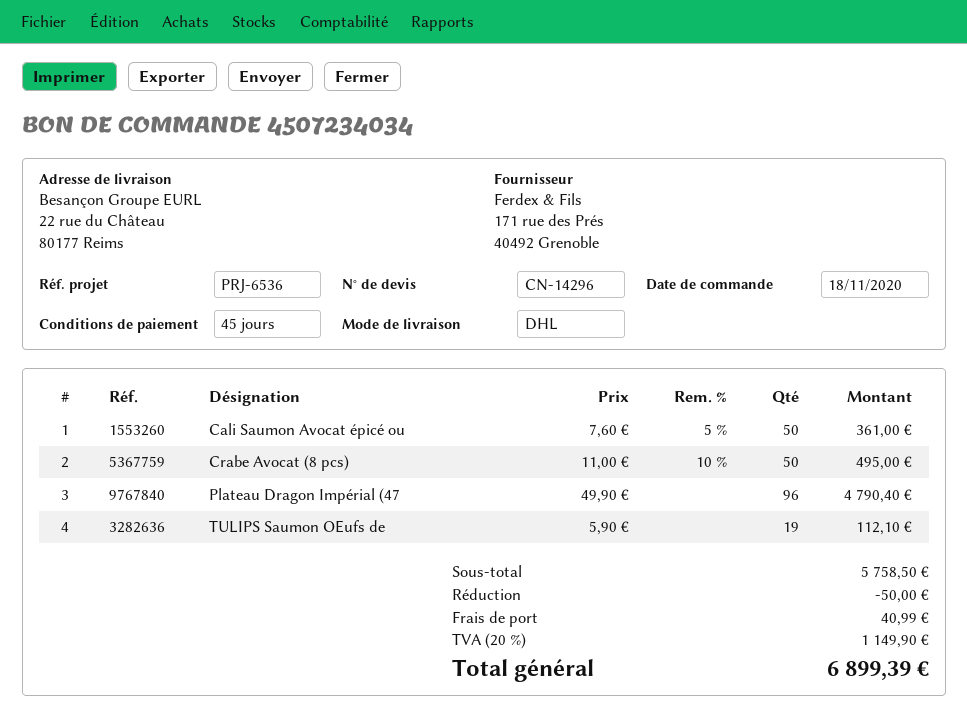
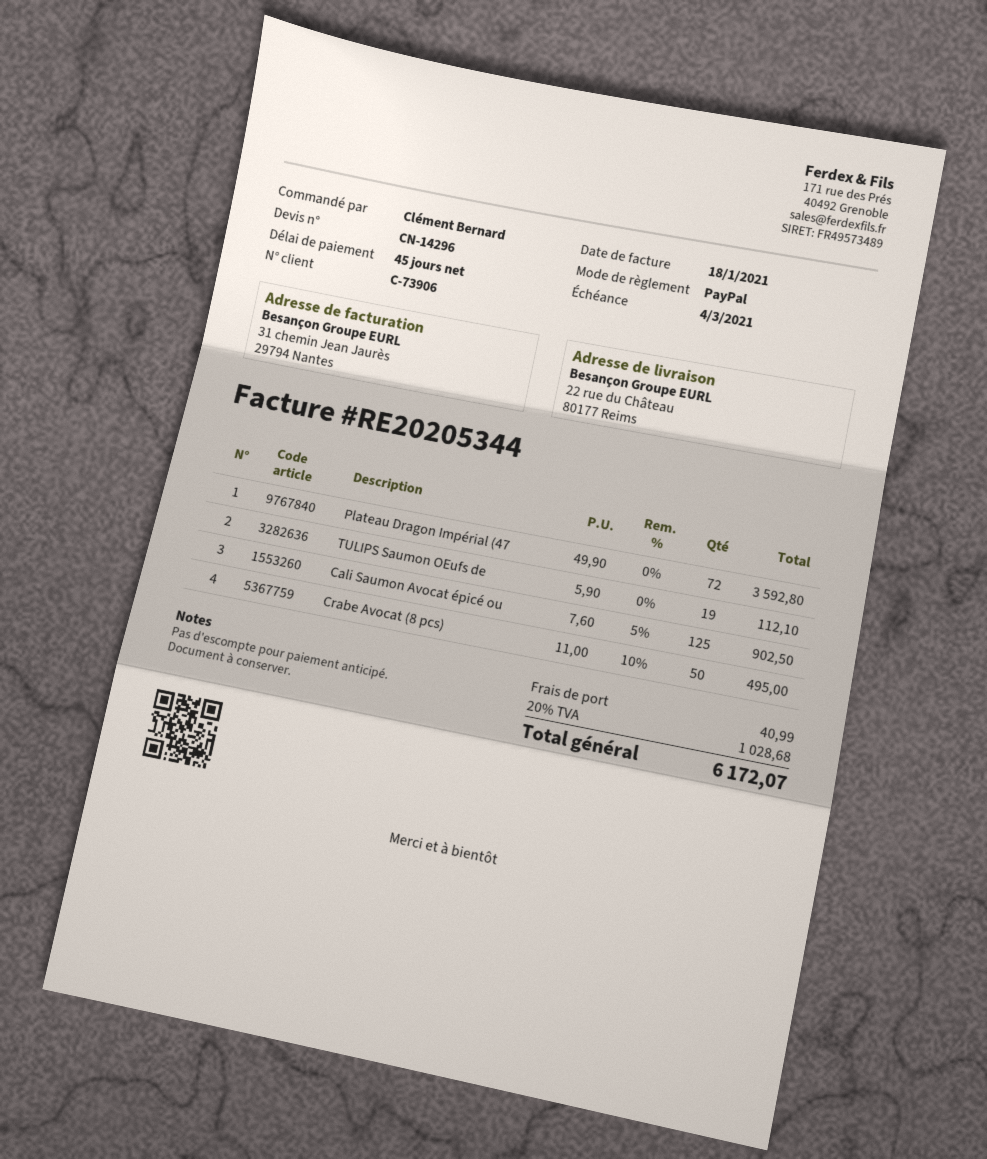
Cali Saumon Avocat épicé ou: 50 x 7.60 - 5% = 361.00 -> 125 x 7.60 - 5% = 902.50
Plateau Dragon Impérial (47: 96 x 49.90 = 4790.40 -> 72 x 49.90 = 3592.80
discount: 50.00 -> none
tax: 20% = 1149.90 -> 20% = 1028.68
total: 6899.39 -> 6172.07

